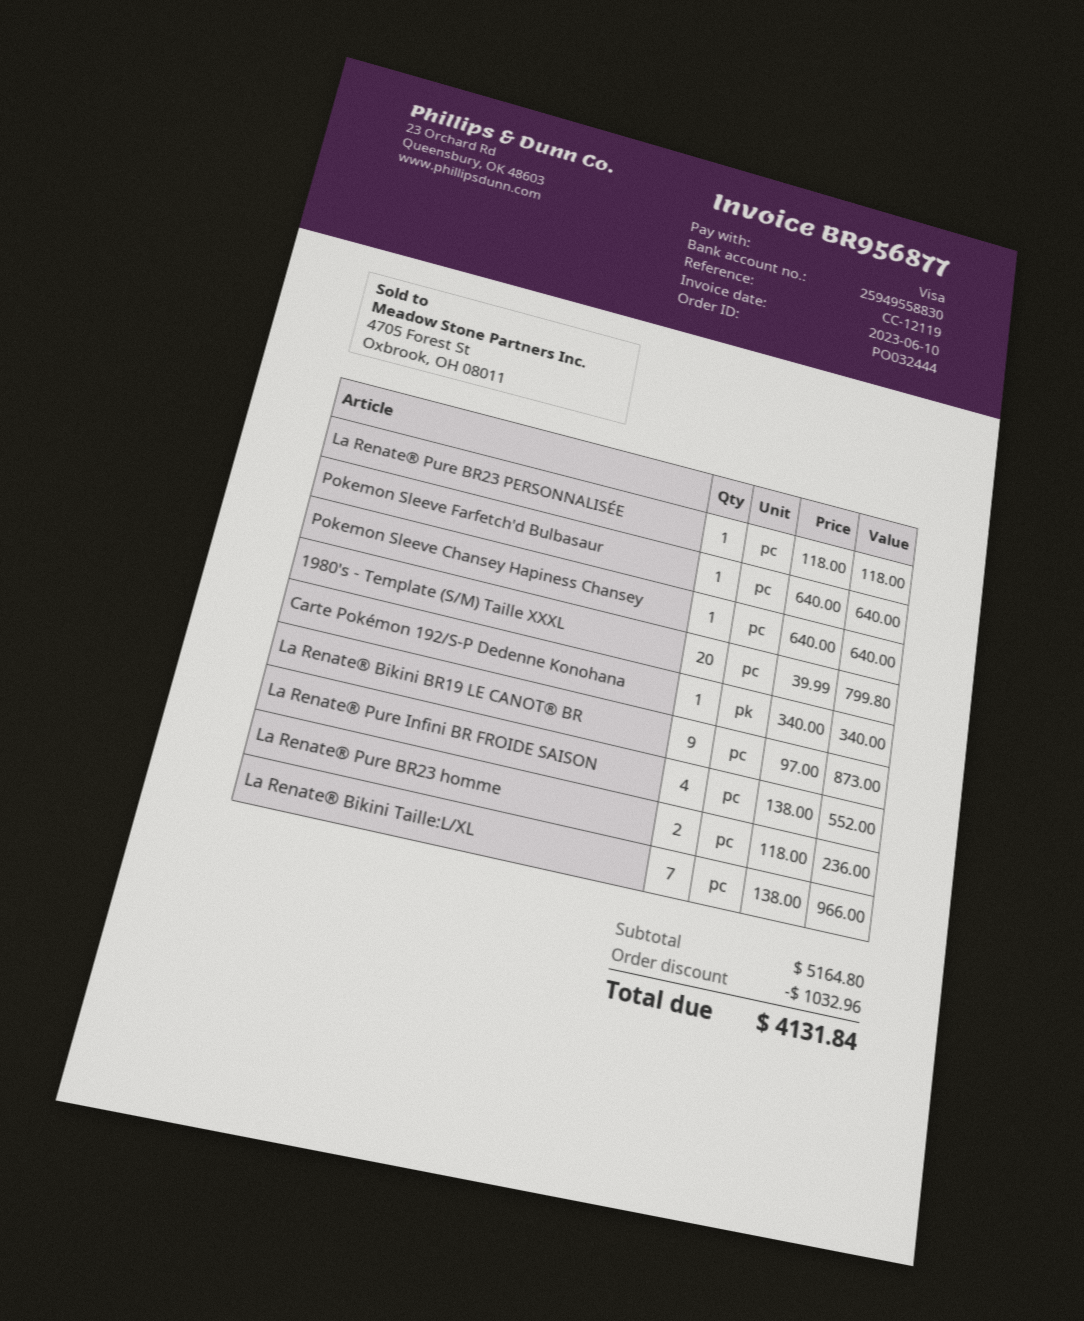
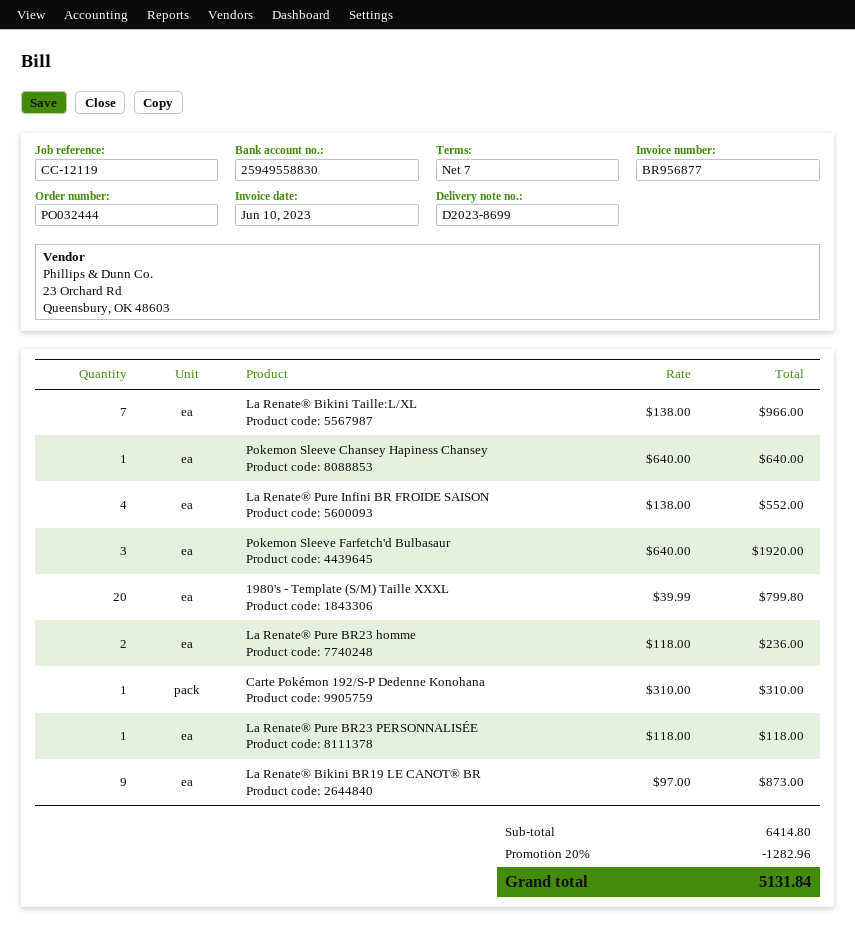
Pokemon Sleeve Farfetch'd Bulbasaur: 1 x 640.00 = 640.00 -> 3 x 640.00 = 1920.00
Carte Pokémon 192/S-P Dedenne Konohana: 1 x 340.00 = 340.00 -> 1 x 310.00 = 310.00
subtotal: 5164.80 -> 6414.80
discount: 1032.96 -> 1282.96
total: 4131.84 -> 5131.84

